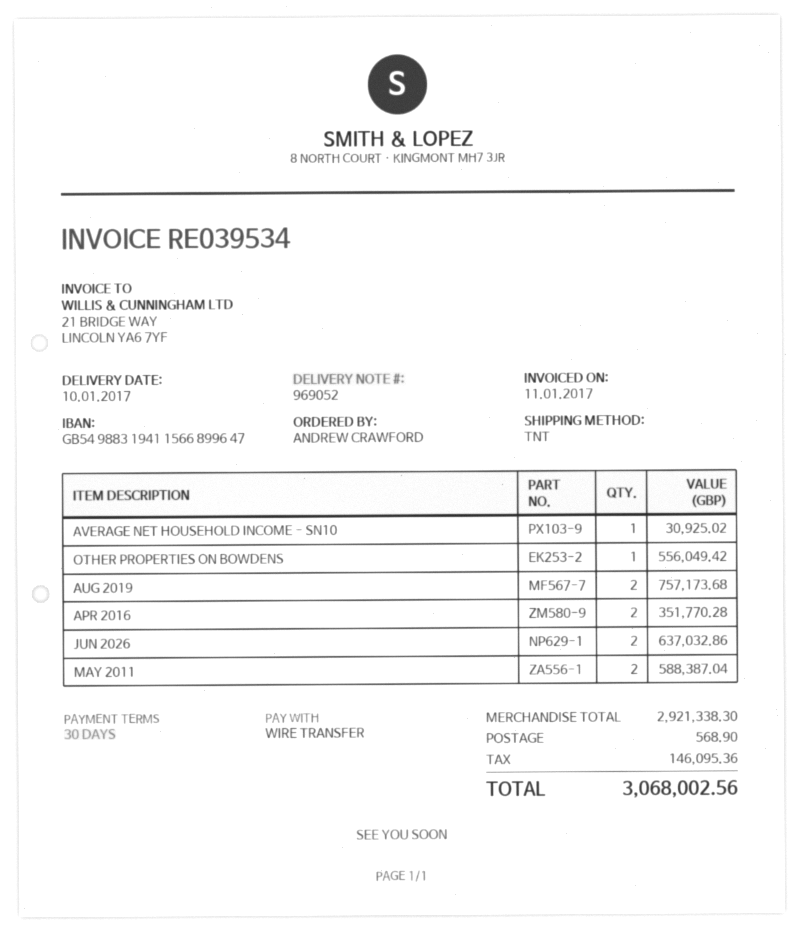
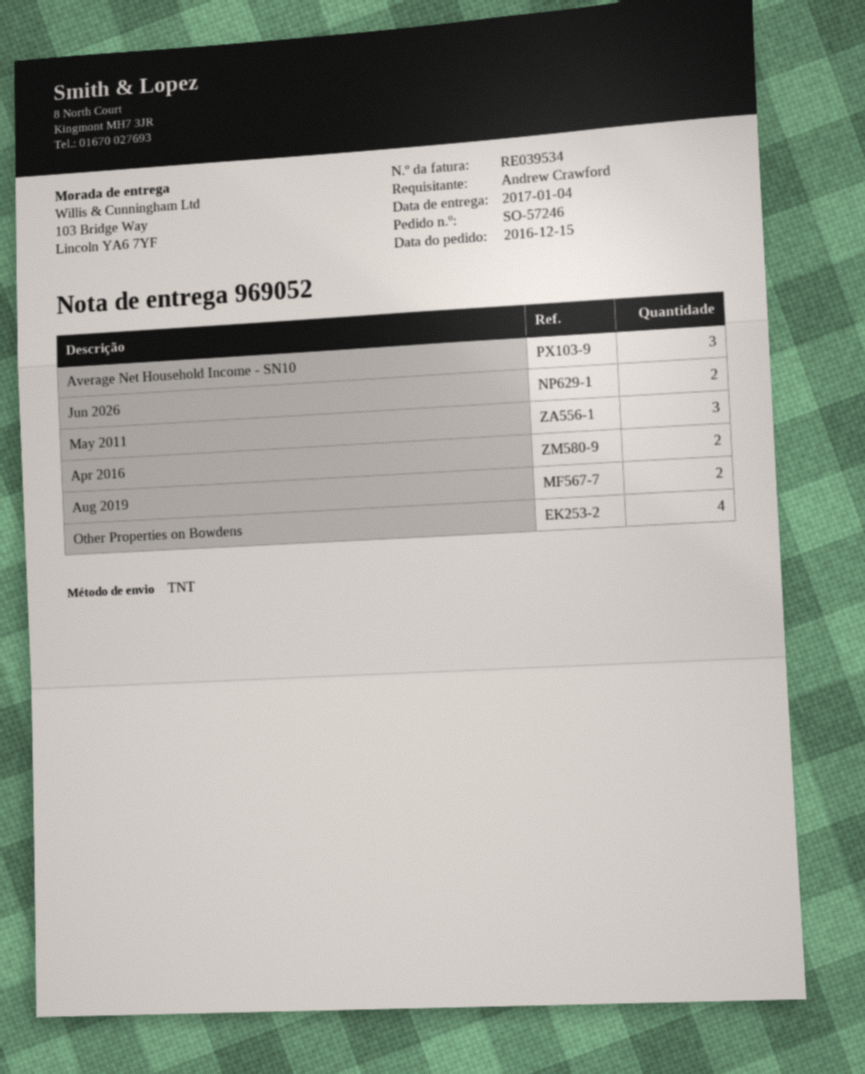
delivery date: 2017-01-10 -> 2017-01-04
AVERAGE NET HOUSEHOLD INCOME - SN10: 1 -> 3
OTHER PROPERTIES ON BOWDENS: 1 -> 4
MAY 2011: 2 -> 3

